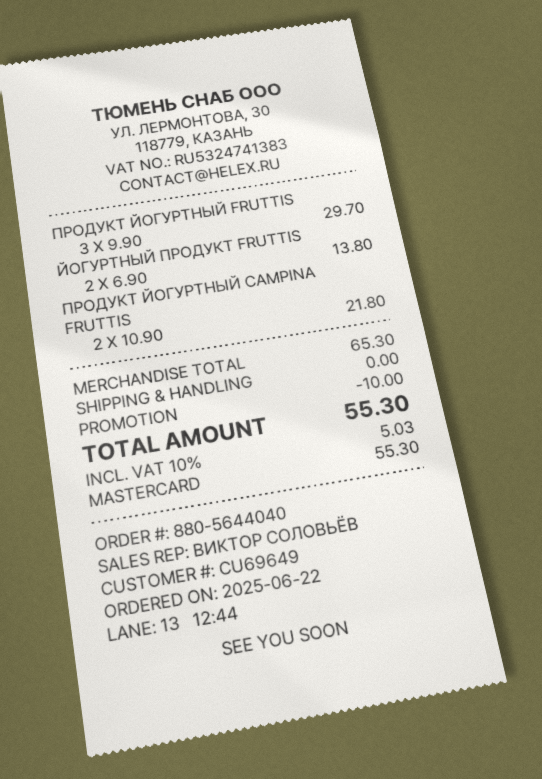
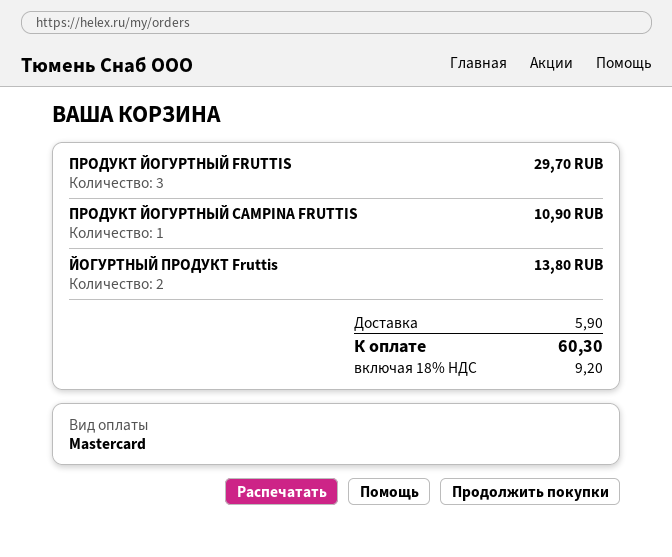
ПРОДУКТ ЙОГУРТНЫЙ CAMPINA FRUTTIS: 2 for 21.80 -> 1 for 10.90
discount: 10.00 -> none
shipping: 0.00 -> 5.90
tax: 10% = 5.03 -> 18% = 9.20
total: 55.30 -> 60.30

